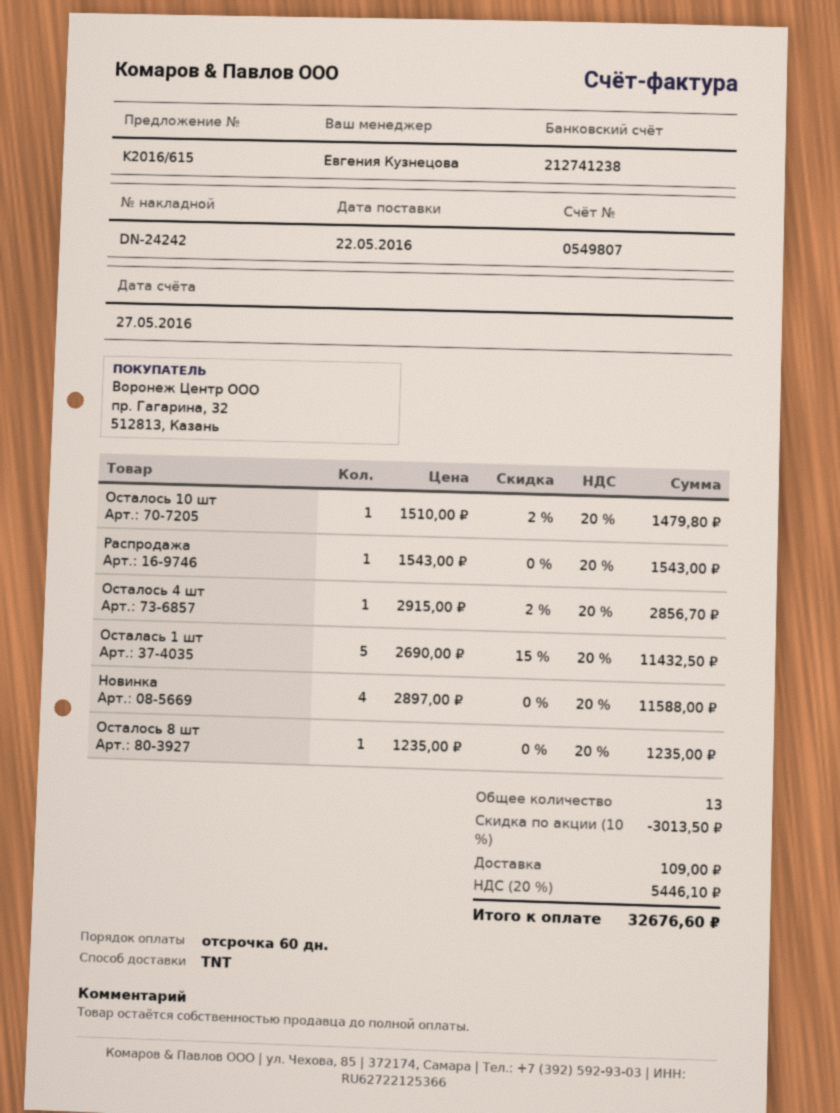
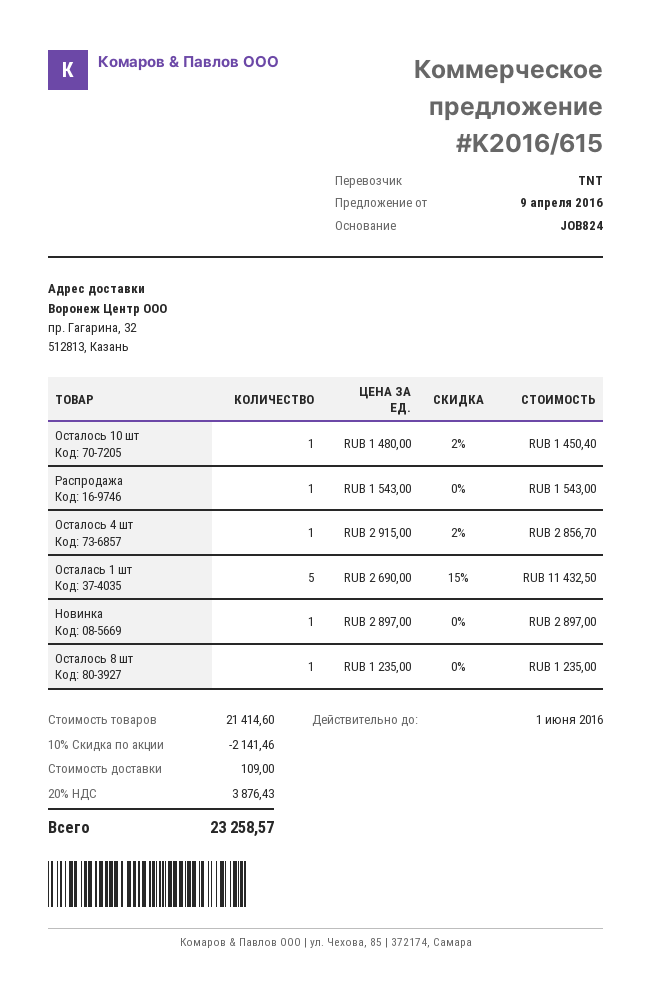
Осталось 10 шт: 1 x 1510.00 - 2% = 1479.80 -> 1 x 1480.00 - 2% = 1450.40
Новинка: 4 x 2897.00 = 11588.00 -> 1 x 2897.00 = 2897.00
discount: 10% = 3013.50 -> 10% = 2141.46
tax: 20% = 5446.10 -> 20% = 3876.43
total: 32676.60 -> 23258.57

